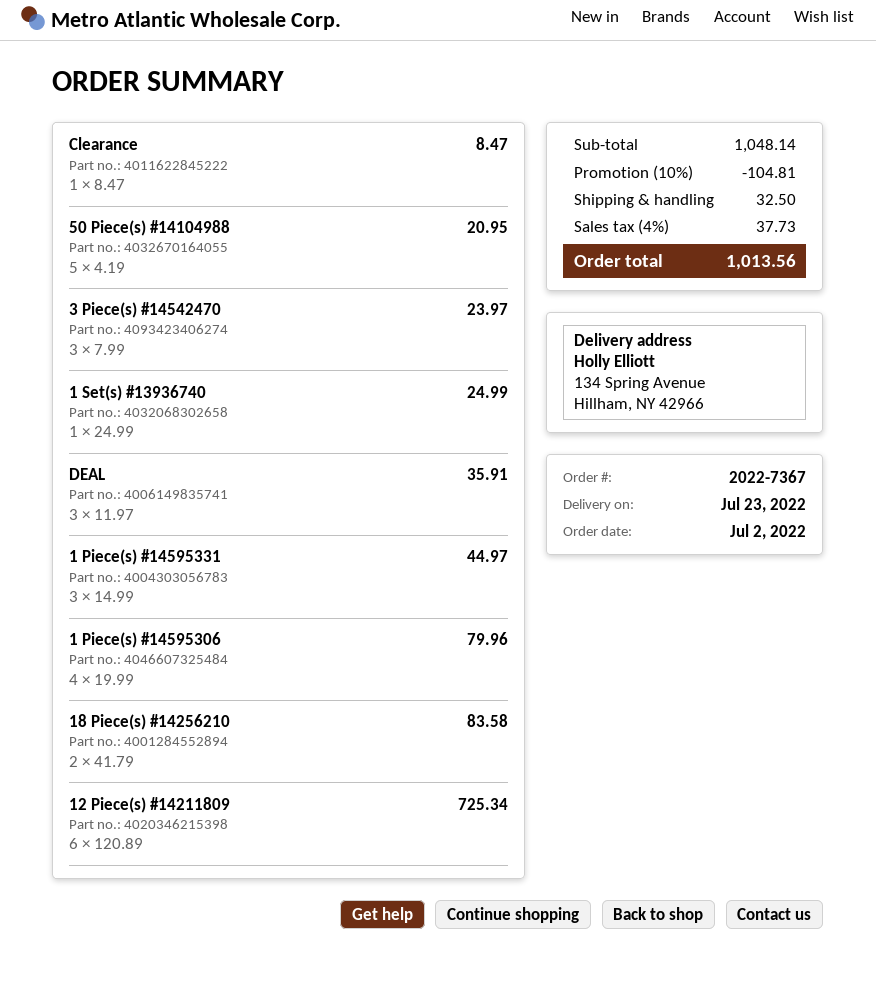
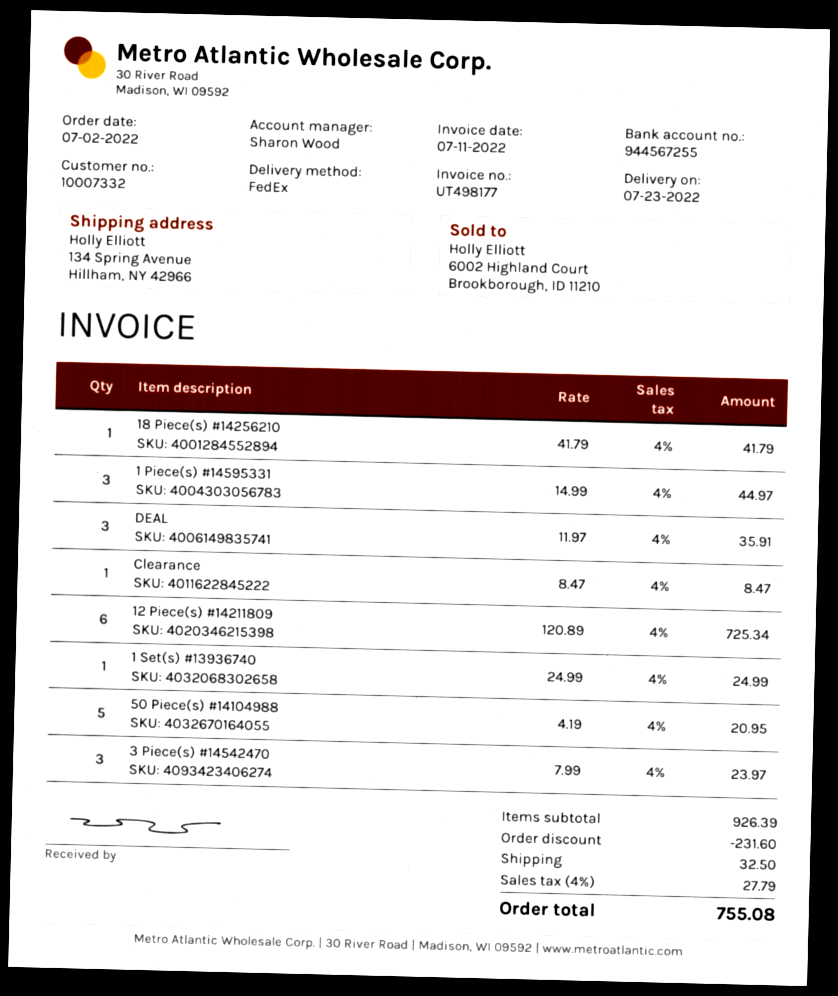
1 Piece(s) #14595306: 4 x 19.99 = 79.96 -> none
18 Piece(s) #14256210: 2 x 41.79 = 83.58 -> 1 x 41.79 = 41.79
subtotal: 1048.14 -> 926.39
discount: 104.81 -> 231.60
tax: 4% = 37.73 -> 4% = 27.79
total: 1013.56 -> 755.08

